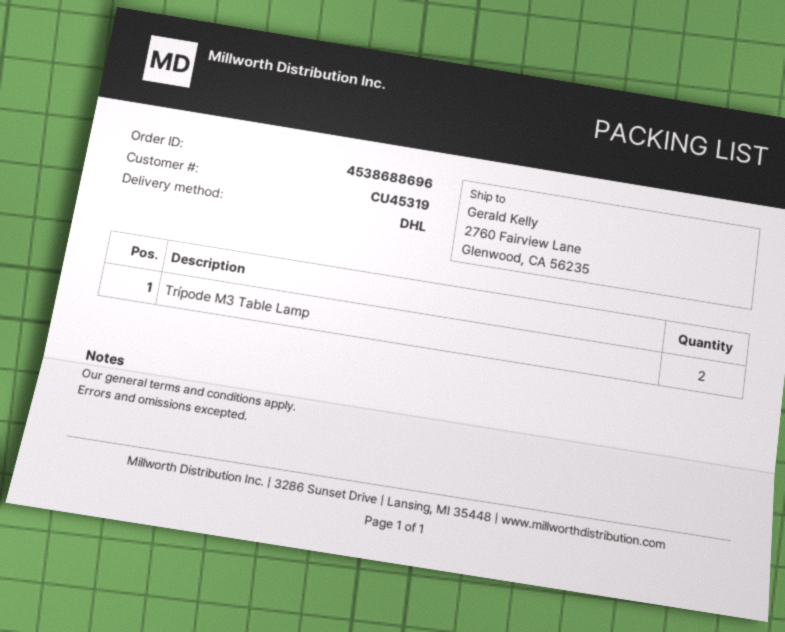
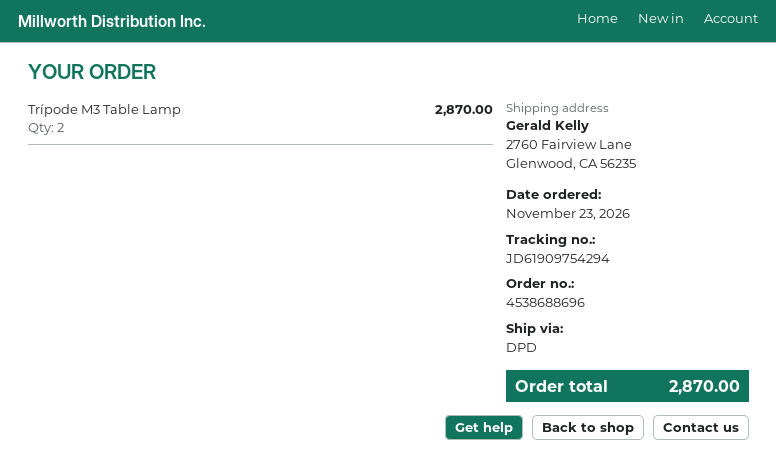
shipping method: DHL -> DPD

